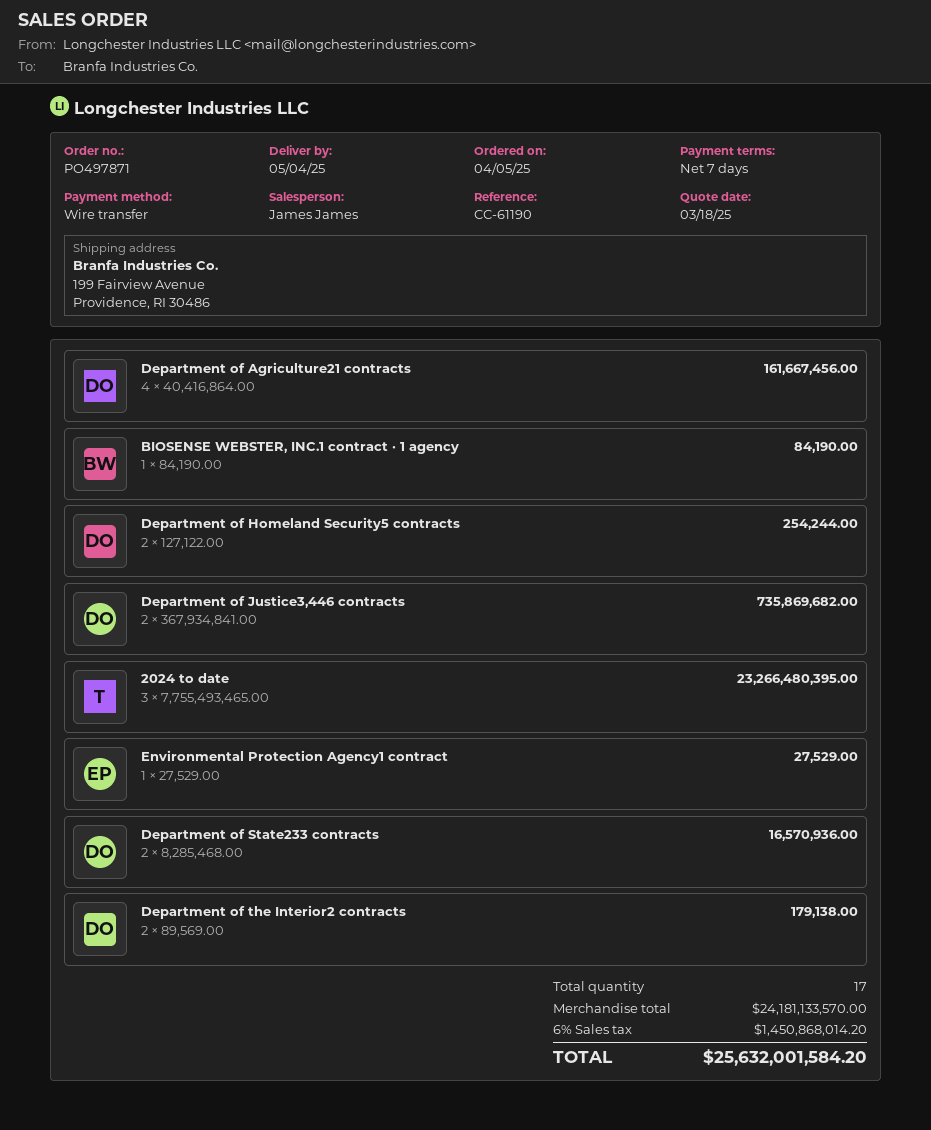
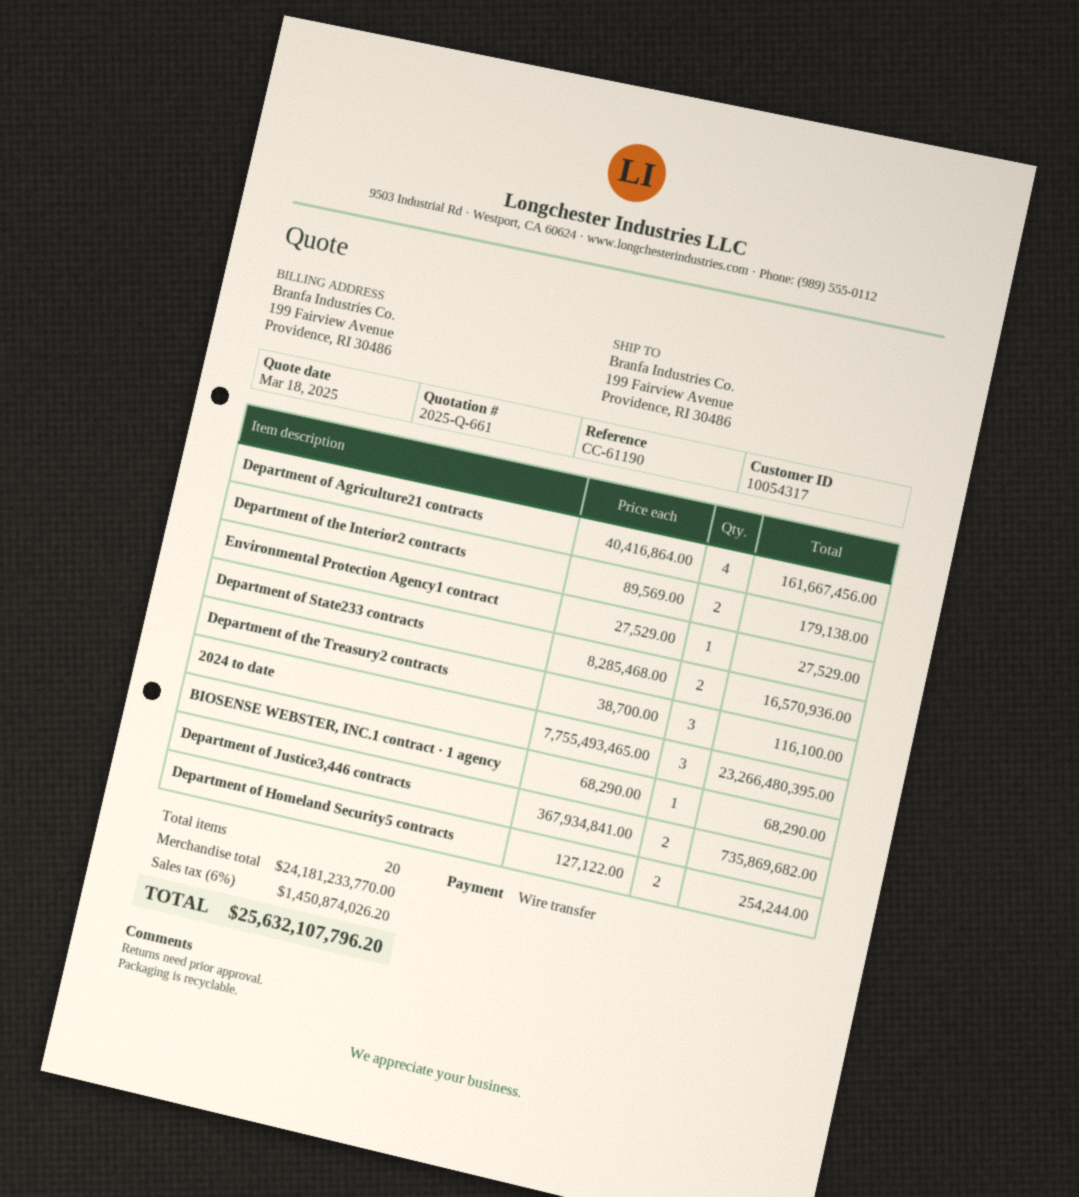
BIOSENSE WEBSTER, INC.1 contract · 1 agency: 1 x 84190.00 = 84190.00 -> 1 x 68290.00 = 68290.00
Department of the Treasury2 contracts: none -> 3 x 38700.00 = 116100.00
total quantity: 17 -> 20
subtotal: 24181133570.00 -> 24181233770.00
tax: 6% = 1450868014.20 -> 6% = 1450874026.20
total: 25632001584.20 -> 25632107796.20

